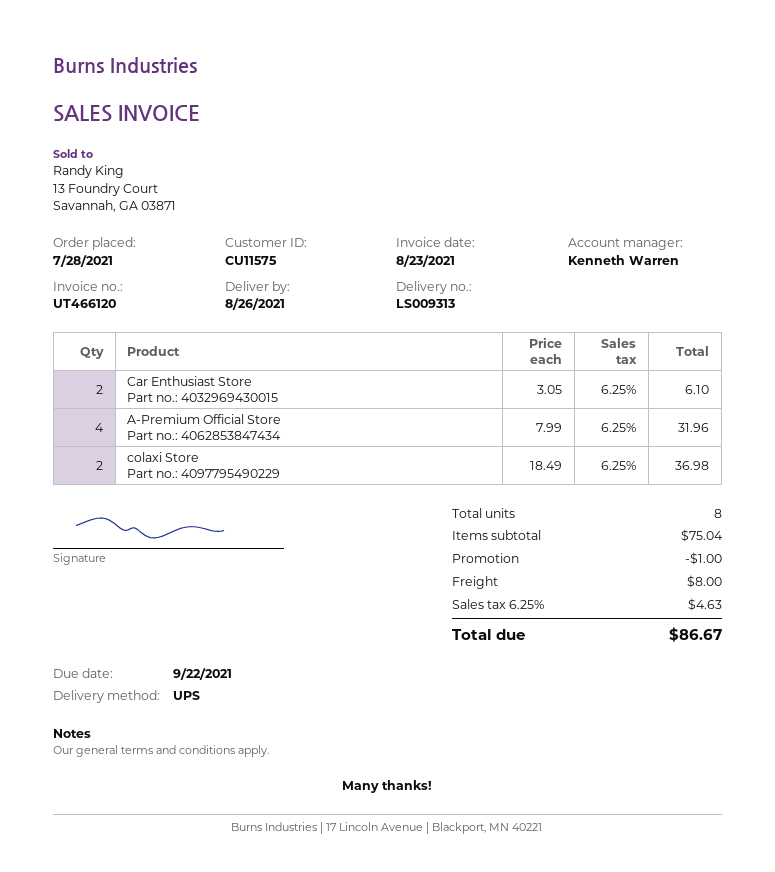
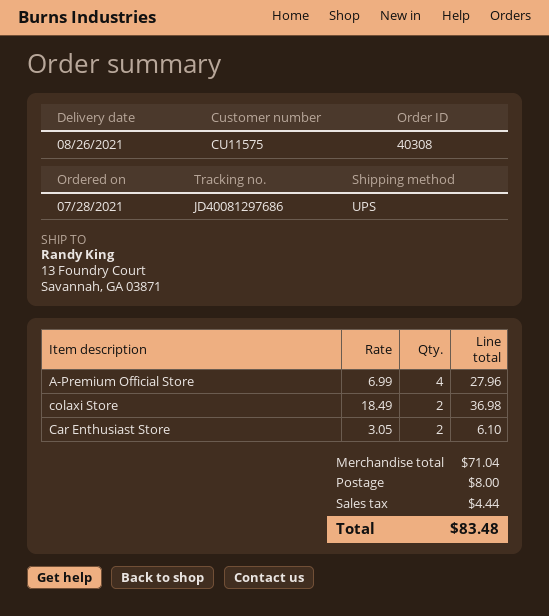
A-Premium Official Store: 4 x 7.99 = 31.96 -> 4 x 6.99 = 27.96
subtotal: 75.04 -> 71.04
discount: 1.00 -> none
tax: 4.63 -> 4.44
total: 86.67 -> 83.48

